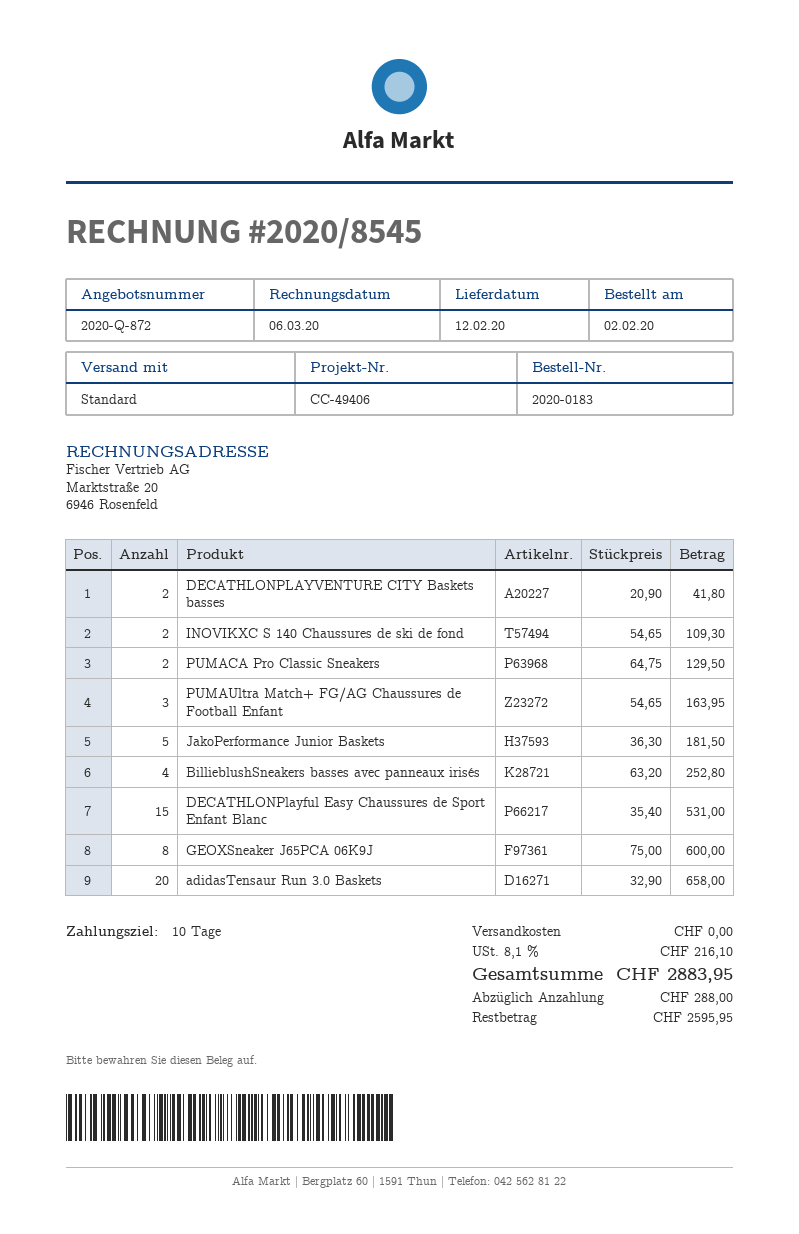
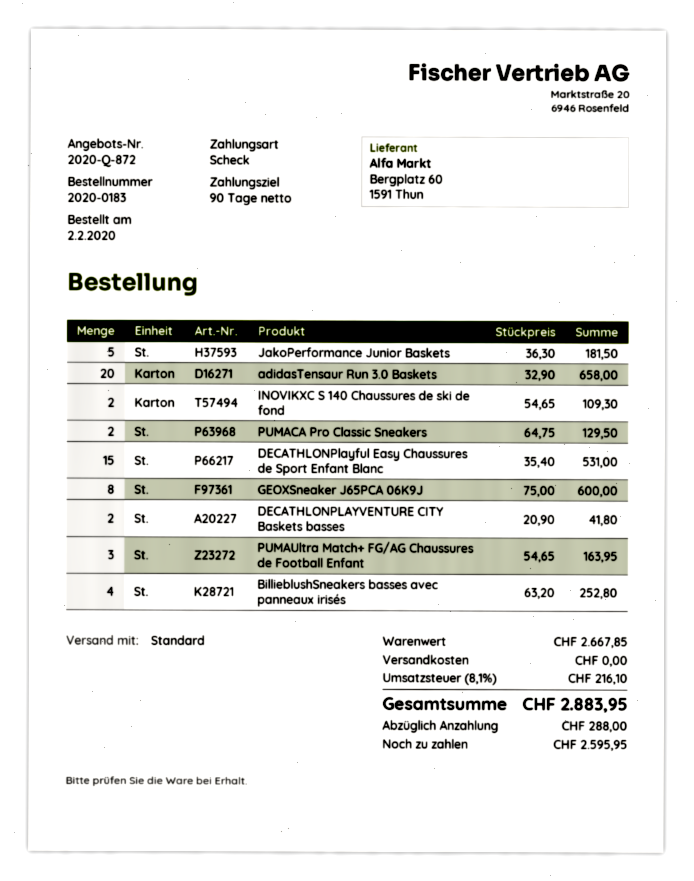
payment terms: 10 days -> 90 days

